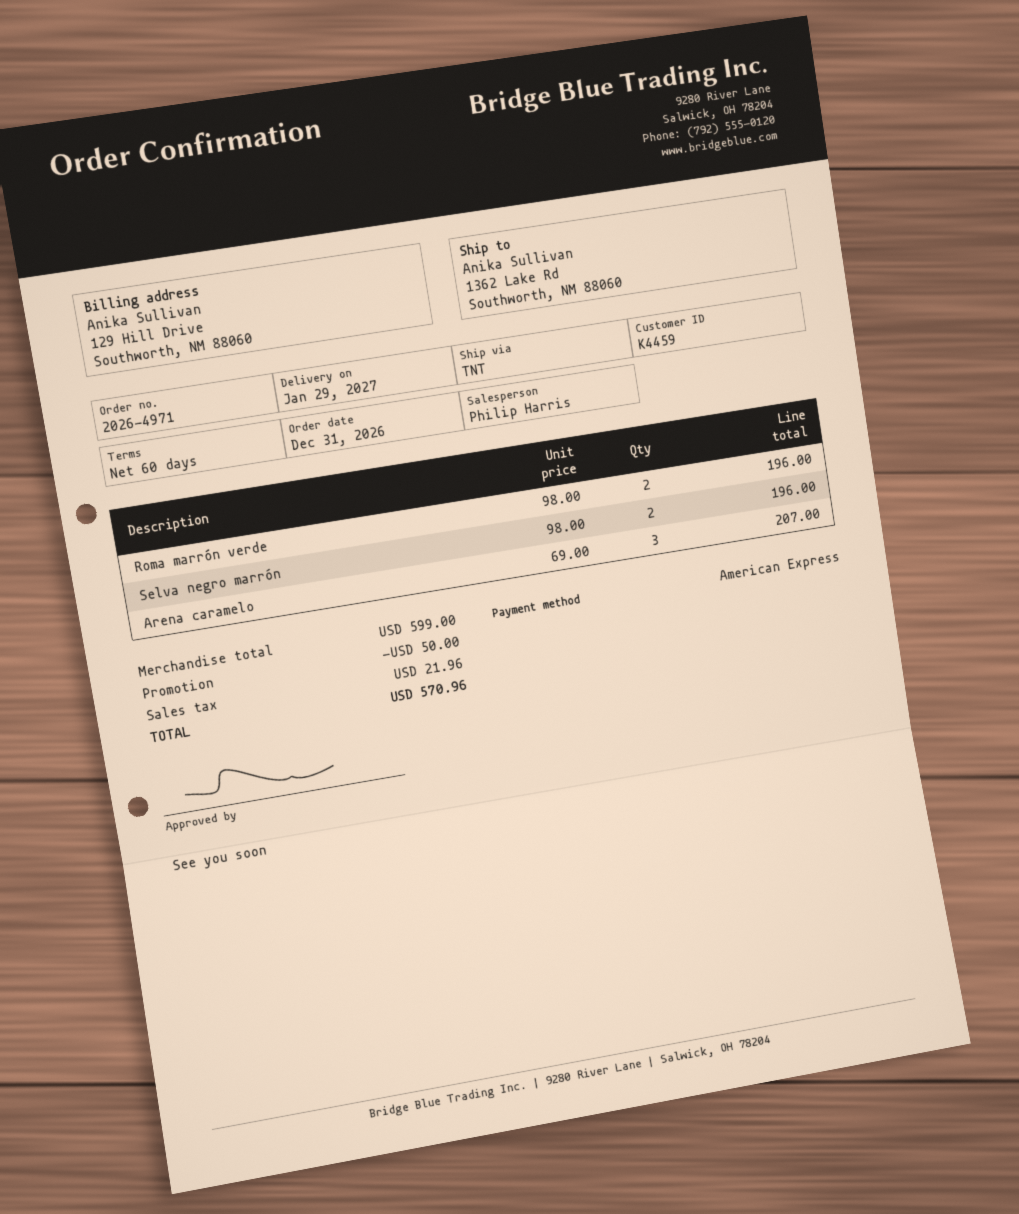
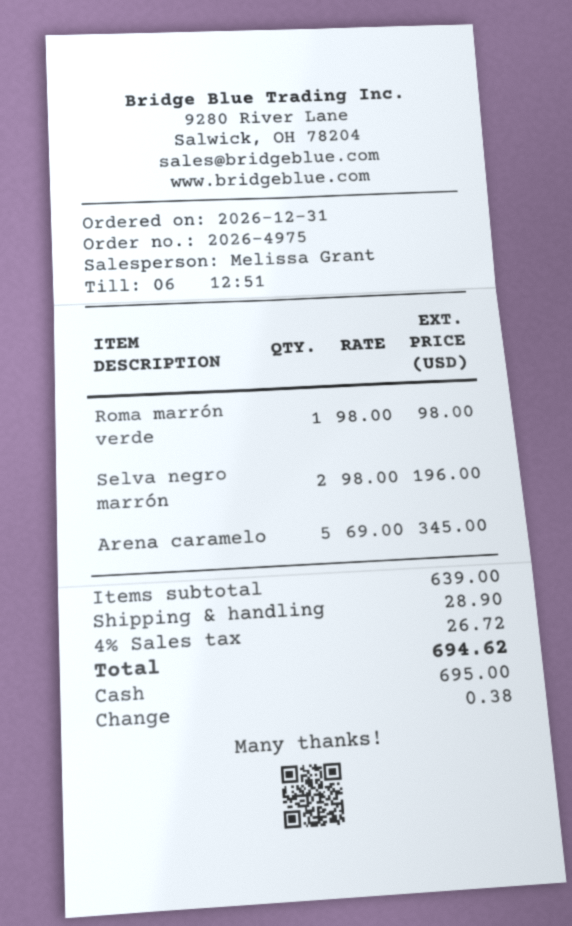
order number: 2026-4971 -> 2026-4975
sales rep: Philip Harris -> Melissa Grant
payment method: American Express -> cash
Roma marrón verde: 2 x 98.00 = 196.00 -> 1 x 98.00 = 98.00
Arena caramelo: 3 x 69.00 = 207.00 -> 5 x 69.00 = 345.00
subtotal: 599.00 -> 639.00
discount: 50.00 -> none
shipping: none -> 28.90
tax: 21.96 -> 26.72
total: 570.96 -> 694.62

